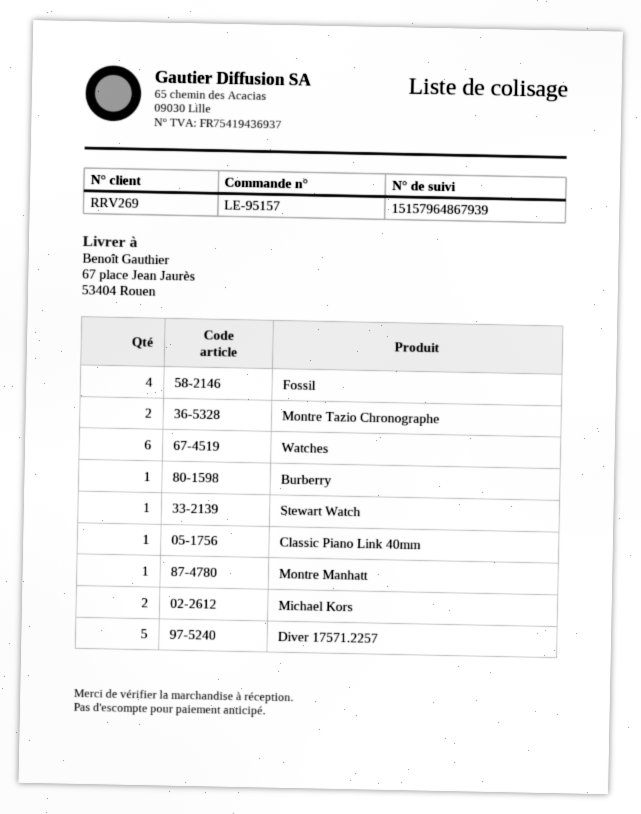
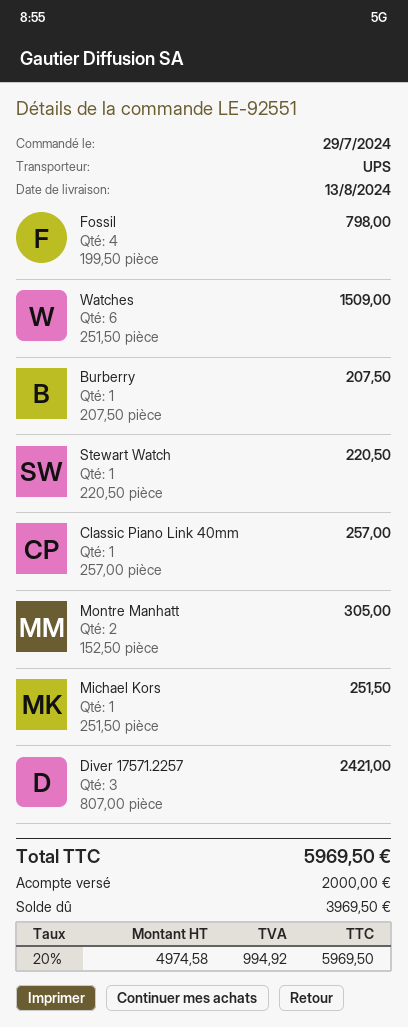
order number: LE-95157 -> LE-92551
Montre Tazio Chronographe: 2 -> none
Montre Manhatt: 1 -> 2
Michael Kors: 2 -> 1
Diver 17571.2257: 5 -> 3

